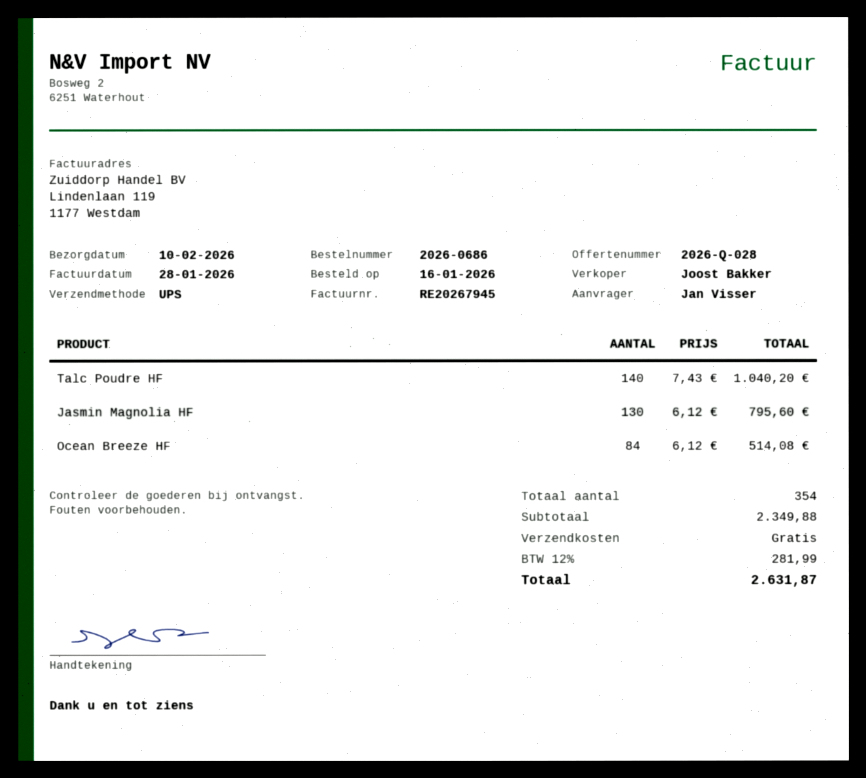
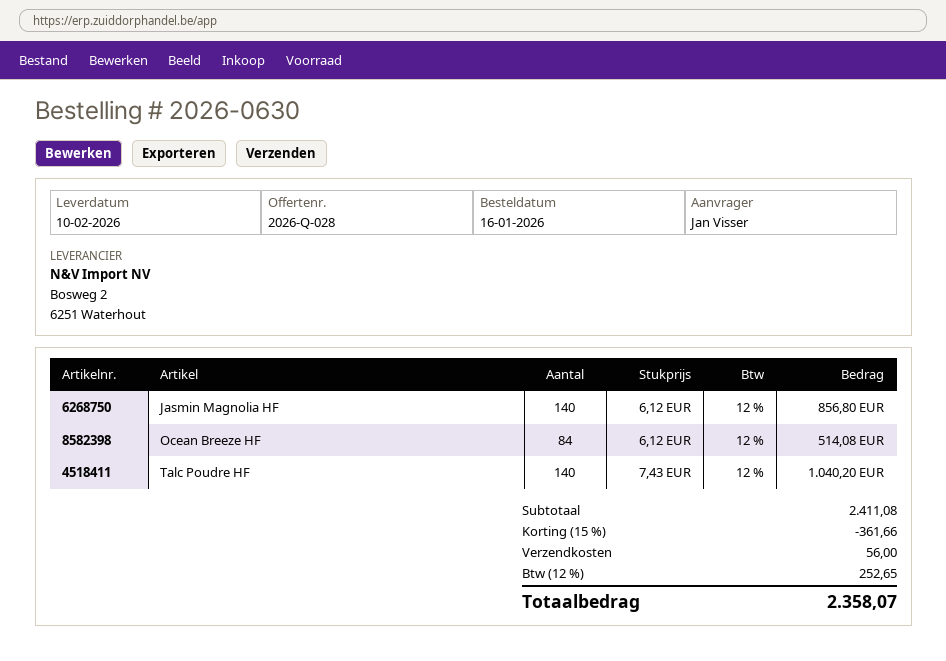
order number: 2026-0686 -> 2026-0630
Jasmin Magnolia HF: 130 x 6.12 = 795.60 -> 140 x 6.12 = 856.80
subtotal: 2349.88 -> 2411.08
discount: none -> 15% = 361.66
shipping: 0.00 -> 56.00
tax: 12% = 281.99 -> 12% = 252.65
total: 2631.87 -> 2358.07

